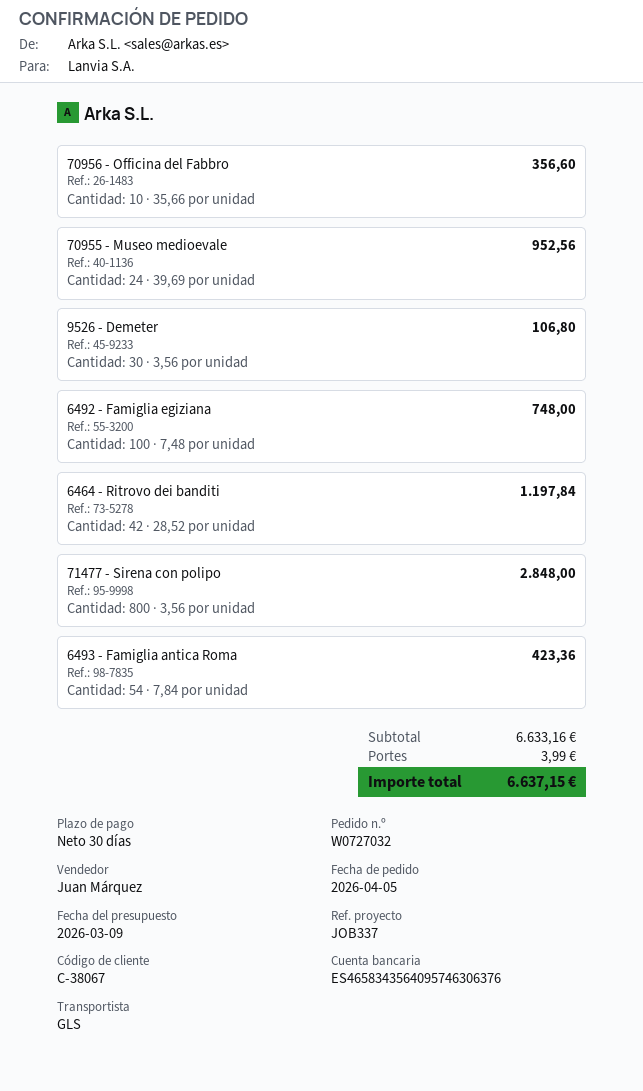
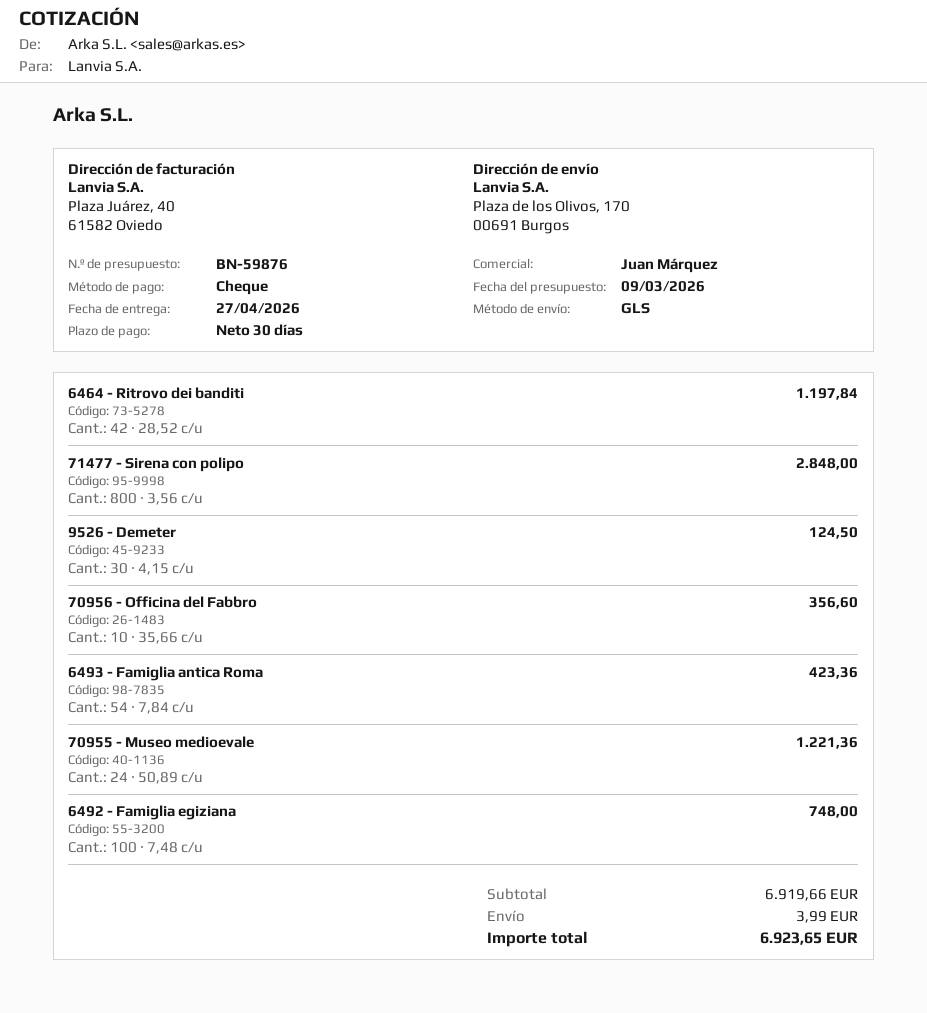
70955 - Museo medioevale: 24 x 39.69 = 952.56 -> 24 x 50.89 = 1221.36
9526 - Demeter: 30 x 3.56 = 106.80 -> 30 x 4.15 = 124.50
subtotal: 6633.16 -> 6919.66
total: 6637.15 -> 6923.65

